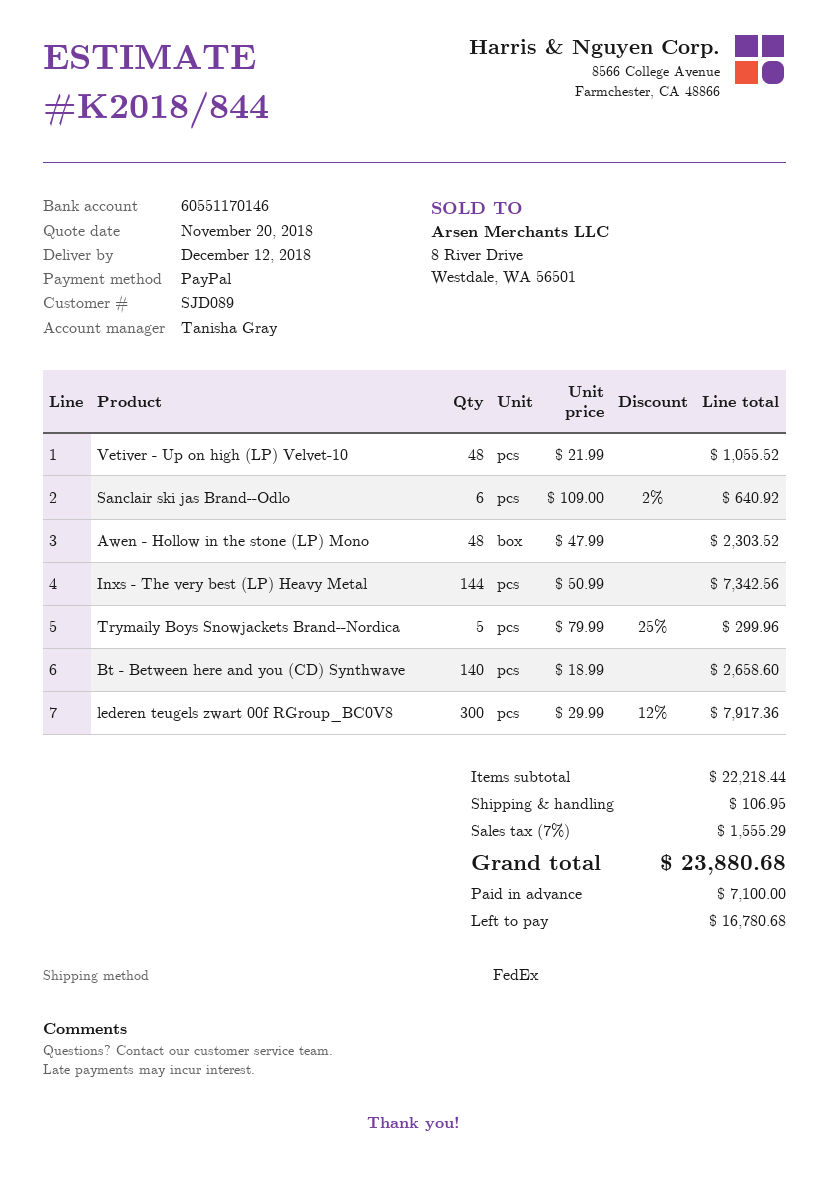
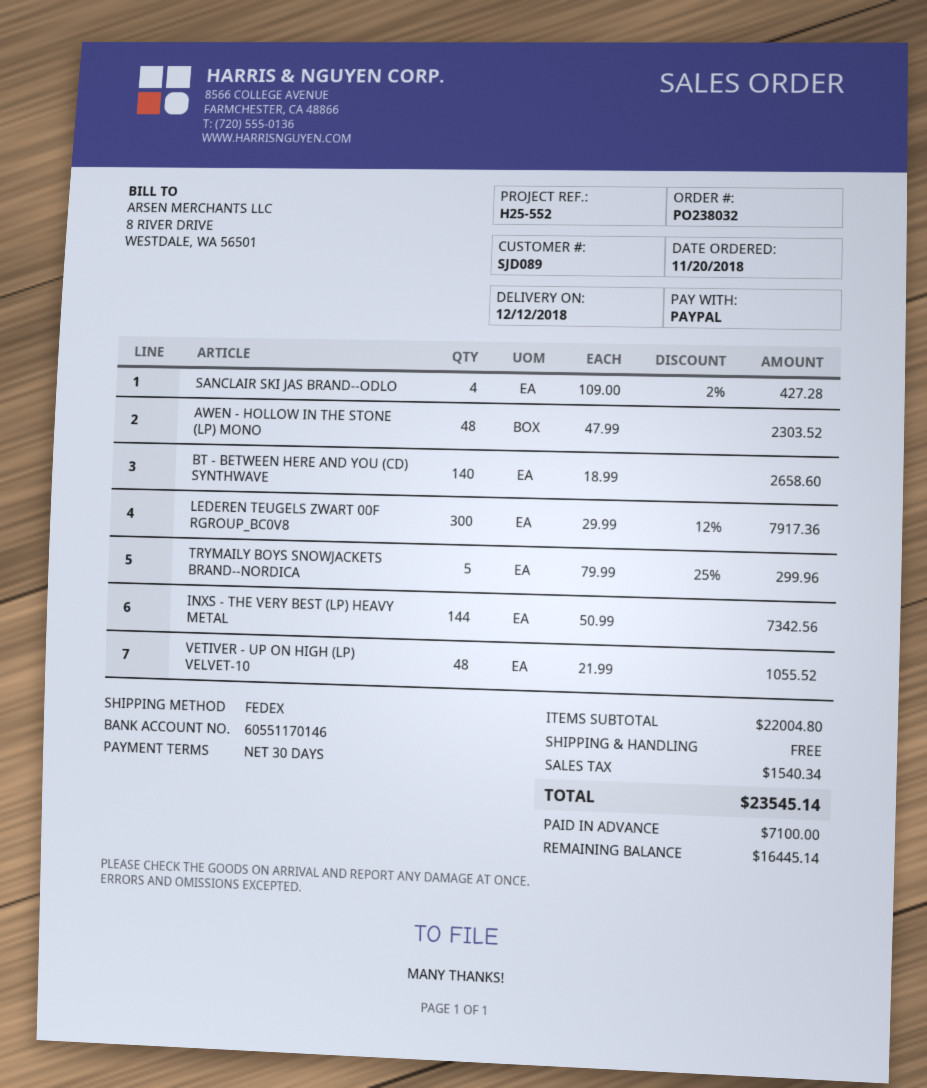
Sanclair ski jas Brand--Odlo: 6 x 109.00 - 2% = 640.92 -> 4 x 109.00 - 2% = 427.28
subtotal: 22218.44 -> 22004.80
shipping: 106.95 -> 0.00
tax: 1555.29 -> 1540.34
total: 23880.68 -> 23545.14
balance: 16780.68 -> 16445.14

